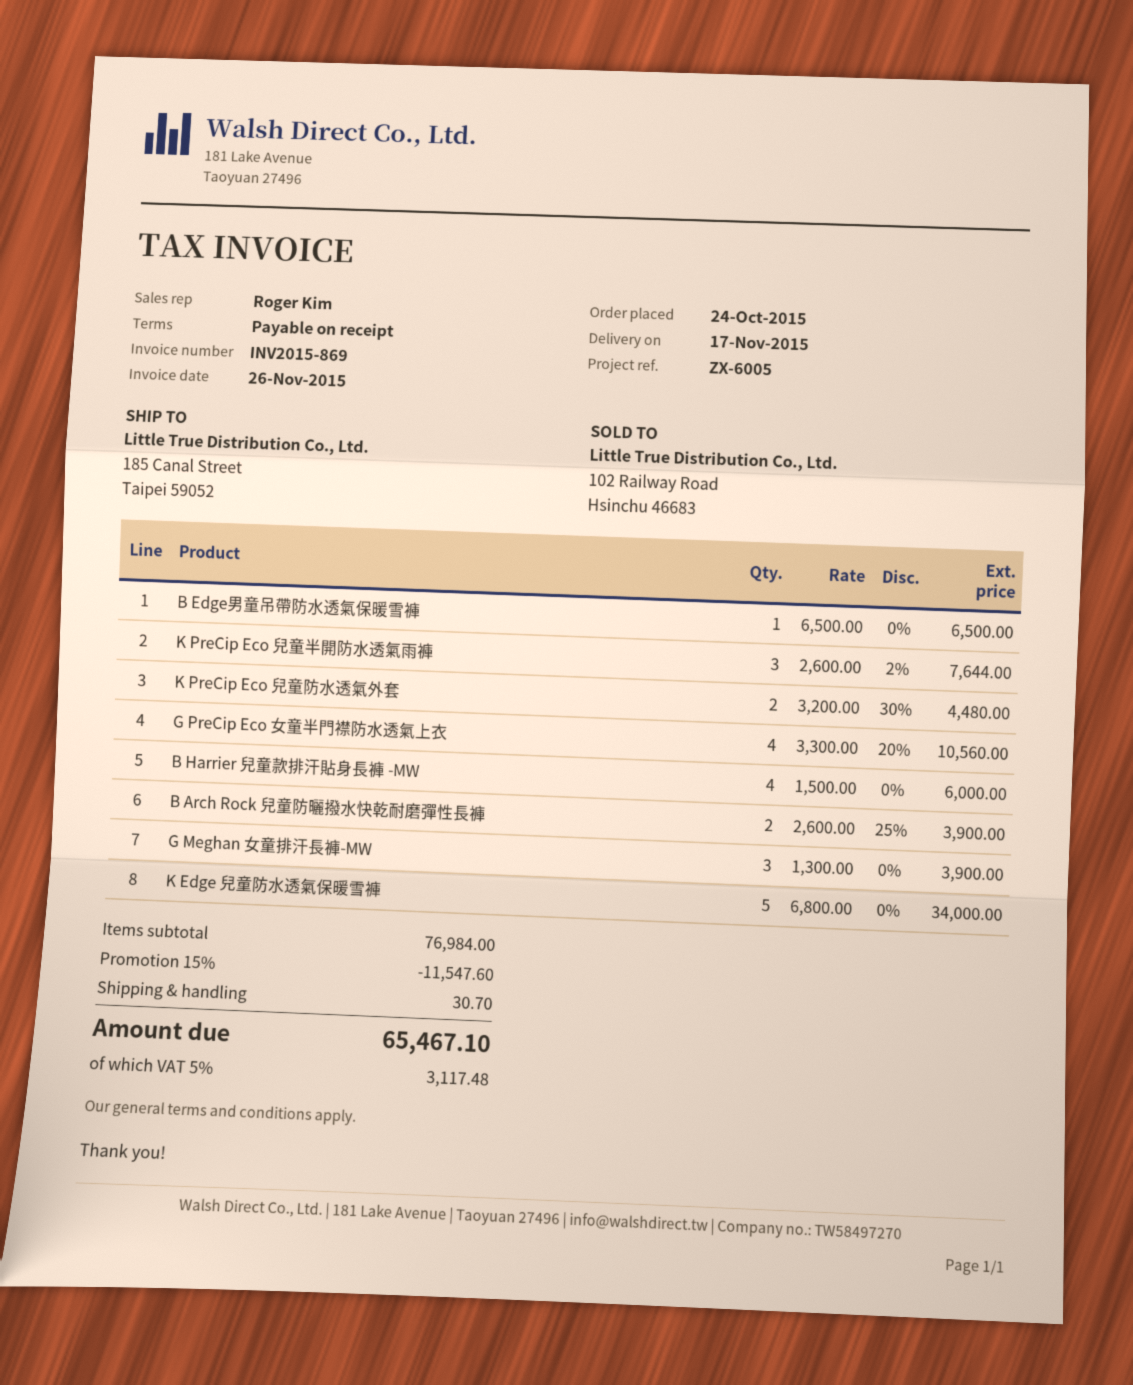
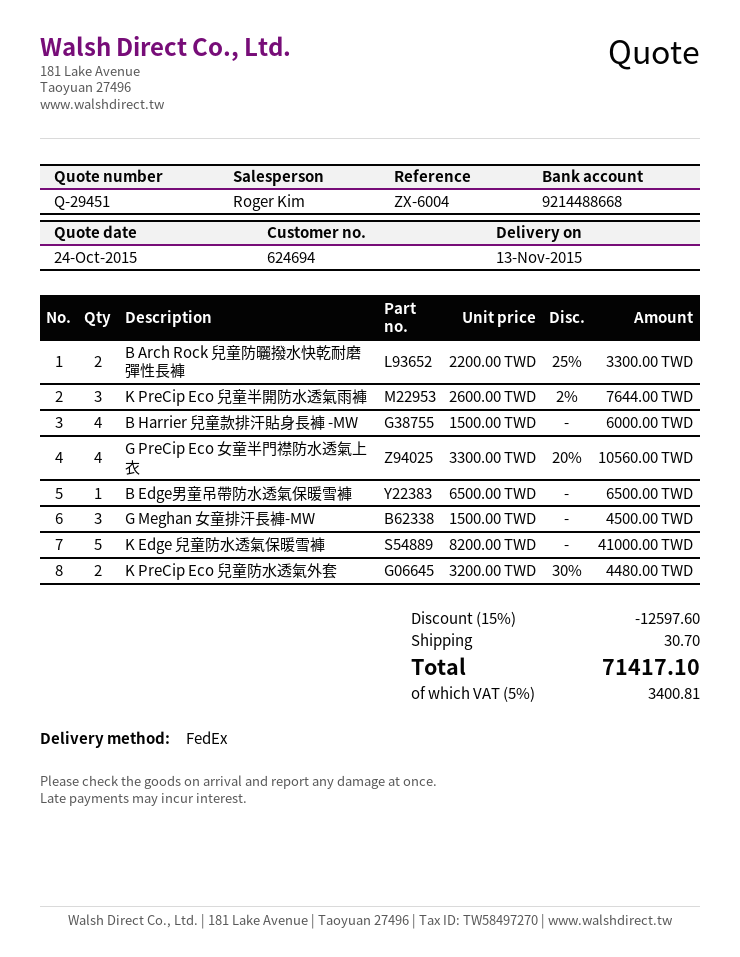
delivery date: 2015-11-17 -> 2015-11-13
reference: ZX-6005 -> ZX-6004
B Arch Rock 兒童防曬撥水快乾耐磨彈性長褲: 2 x 2600.00 - 25% = 3900.00 -> 2 x 2200.00 - 25% = 3300.00
G Meghan 女童排汗長褲-MW: 3 x 1300.00 = 3900.00 -> 3 x 1500.00 = 4500.00
K Edge 兒童防水透氣保暖雪褲: 5 x 6800.00 = 34000.00 -> 5 x 8200.00 = 41000.00
discount: 15% = 11547.60 -> 15% = 12597.60
tax: 5% = 3117.48 -> 5% = 3400.81
total: 65467.10 -> 71417.10

